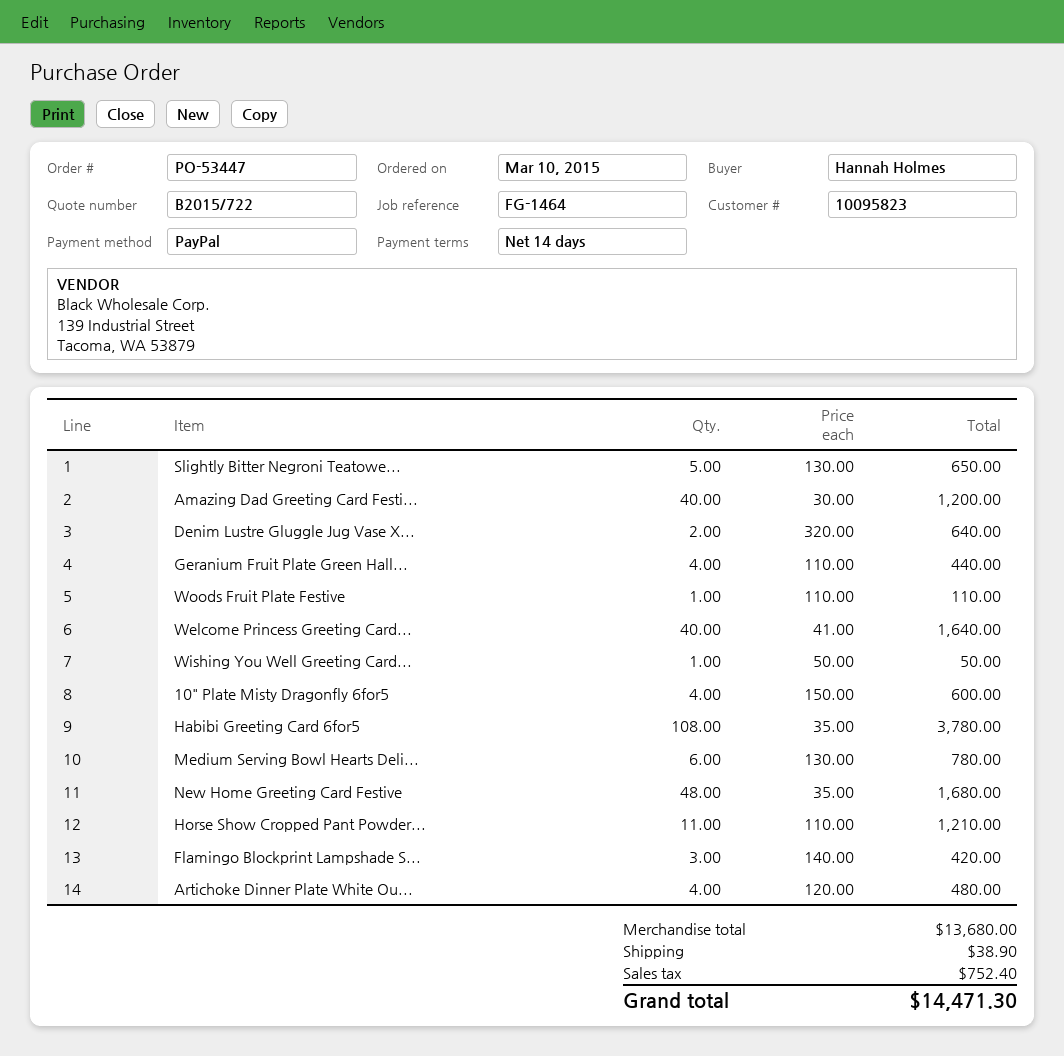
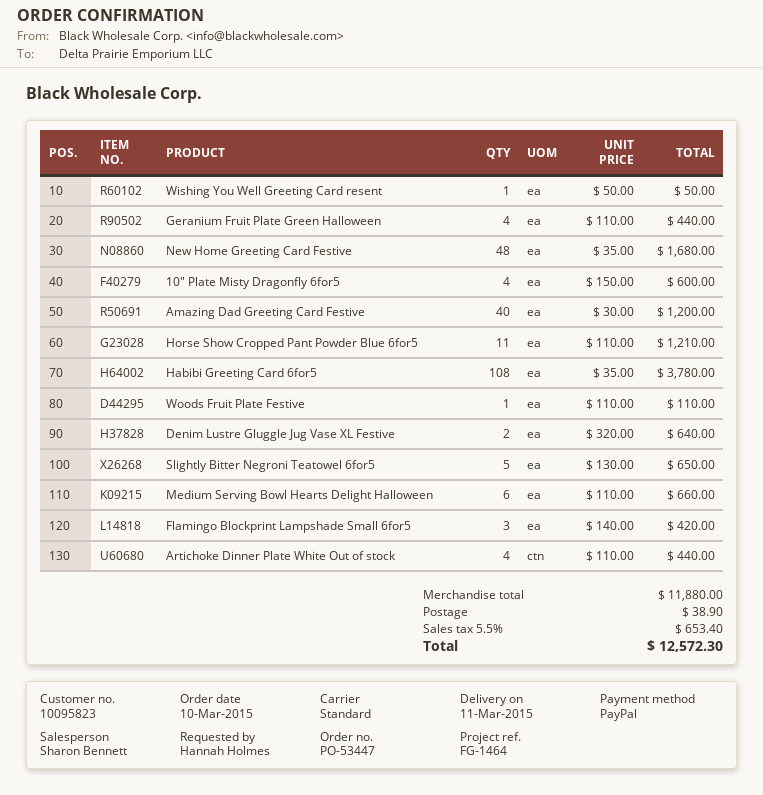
Welcome Princess Greeting Card...: 40 x 41.00 = 1640.00 -> none
Medium Serving Bowl Hearts Deli...: 6 x 130.00 = 780.00 -> 6 x 110.00 = 660.00
Artichoke Dinner Plate White Ou...: 4 x 120.00 = 480.00 -> 4 x 110.00 = 440.00
subtotal: 13680.00 -> 11880.00
tax: 752.40 -> 653.40
total: 14471.30 -> 12572.30

